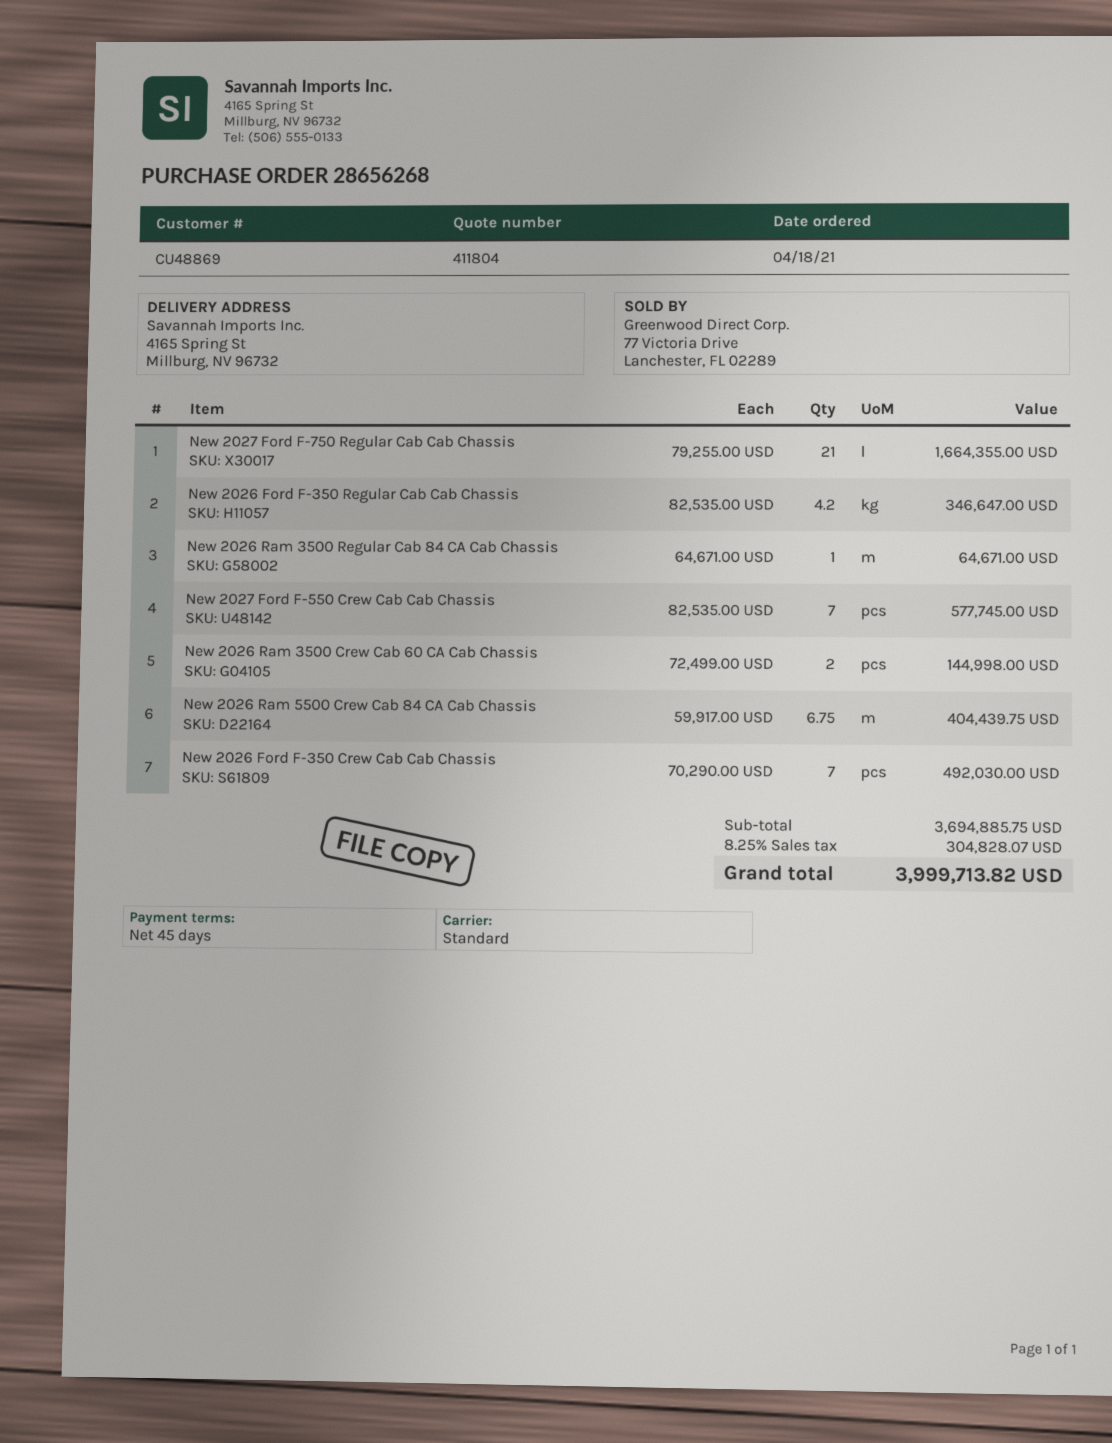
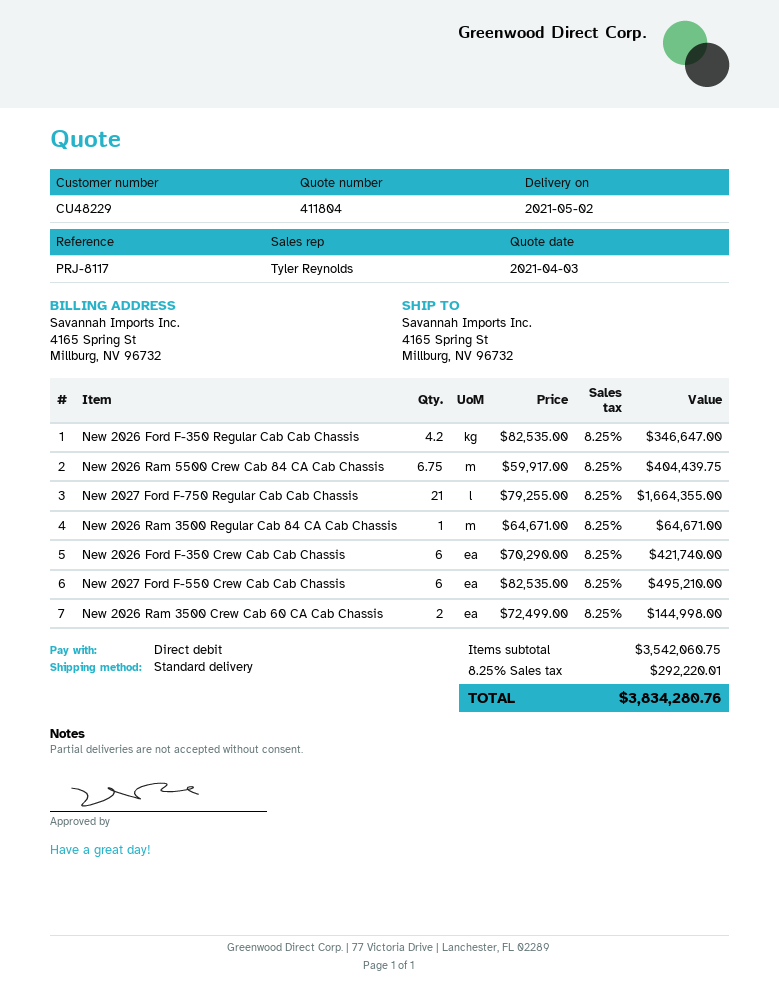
customer number: CU48869 -> CU48229
New 2027 Ford F-550 Crew Cab Cab Chassis: 7 x 82535.00 = 577745.00 -> 6 x 82535.00 = 495210.00
New 2026 Ford F-350 Crew Cab Cab Chassis: 7 x 70290.00 = 492030.00 -> 6 x 70290.00 = 421740.00
subtotal: 3694885.75 -> 3542060.75
tax: 8.25% = 304828.07 -> 8.25% = 292220.01
total: 3999713.82 -> 3834280.76

